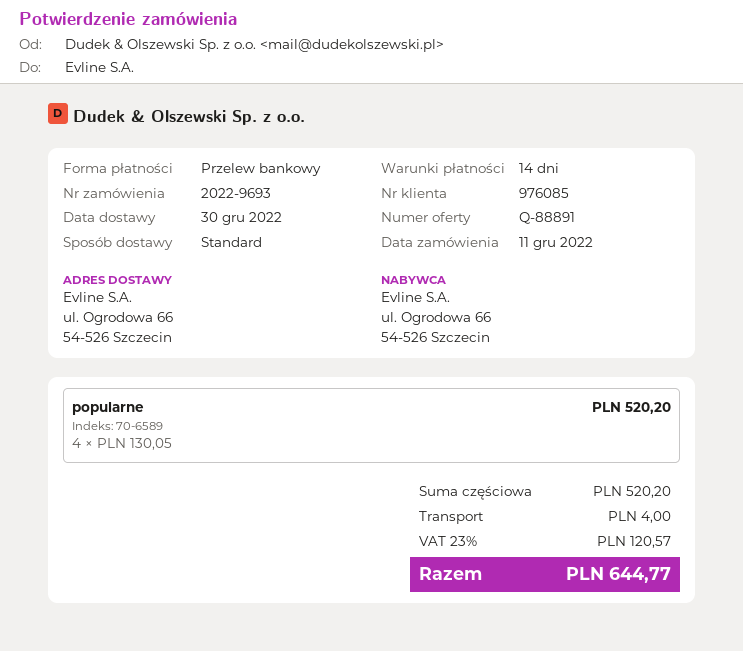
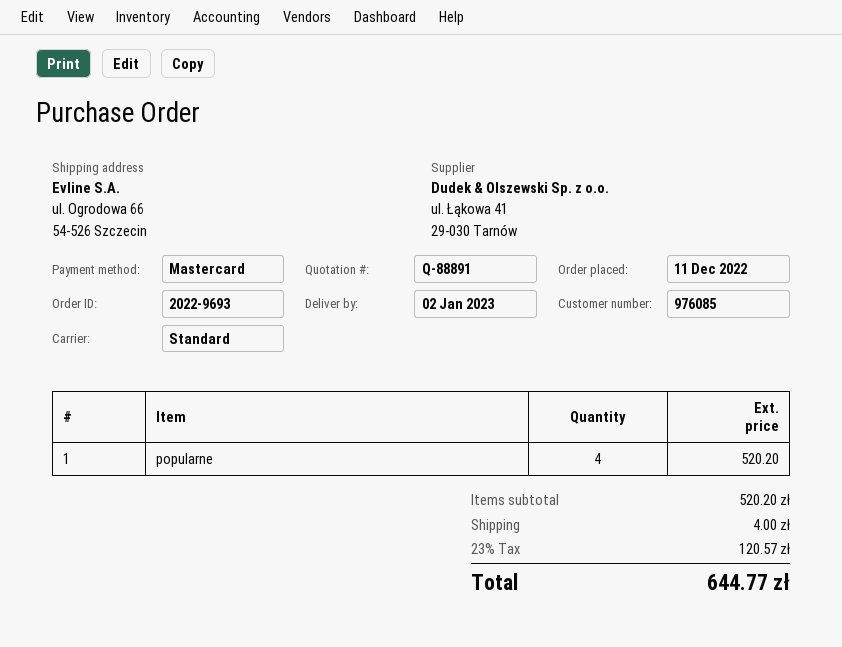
delivery date: 2022-12-30 -> 2023-01-02
payment method: bank transfer -> Mastercard

